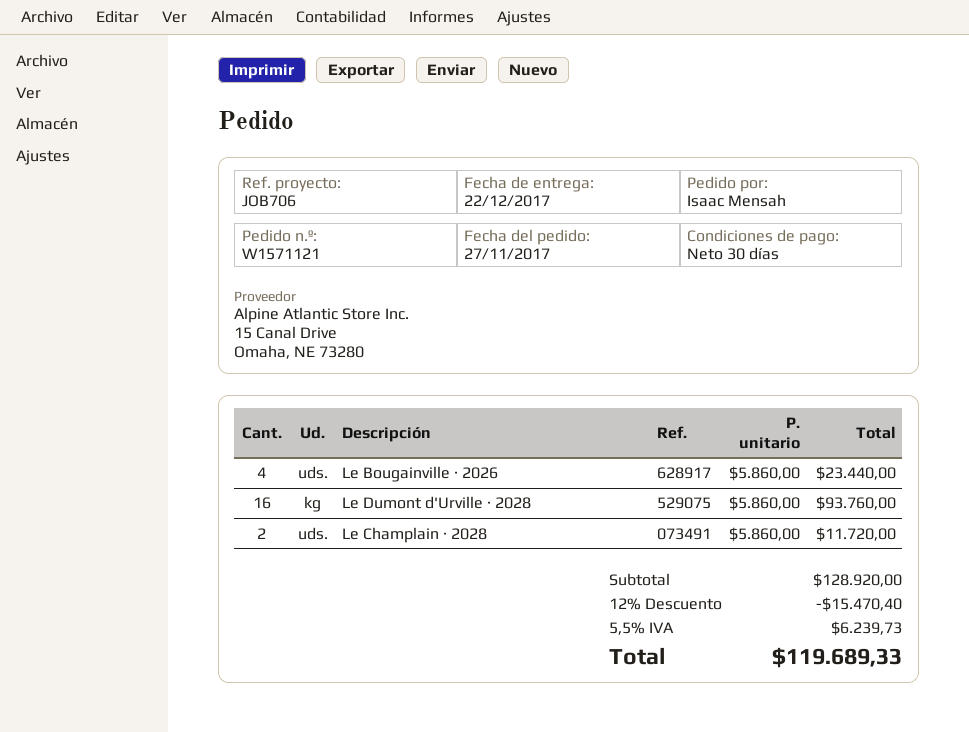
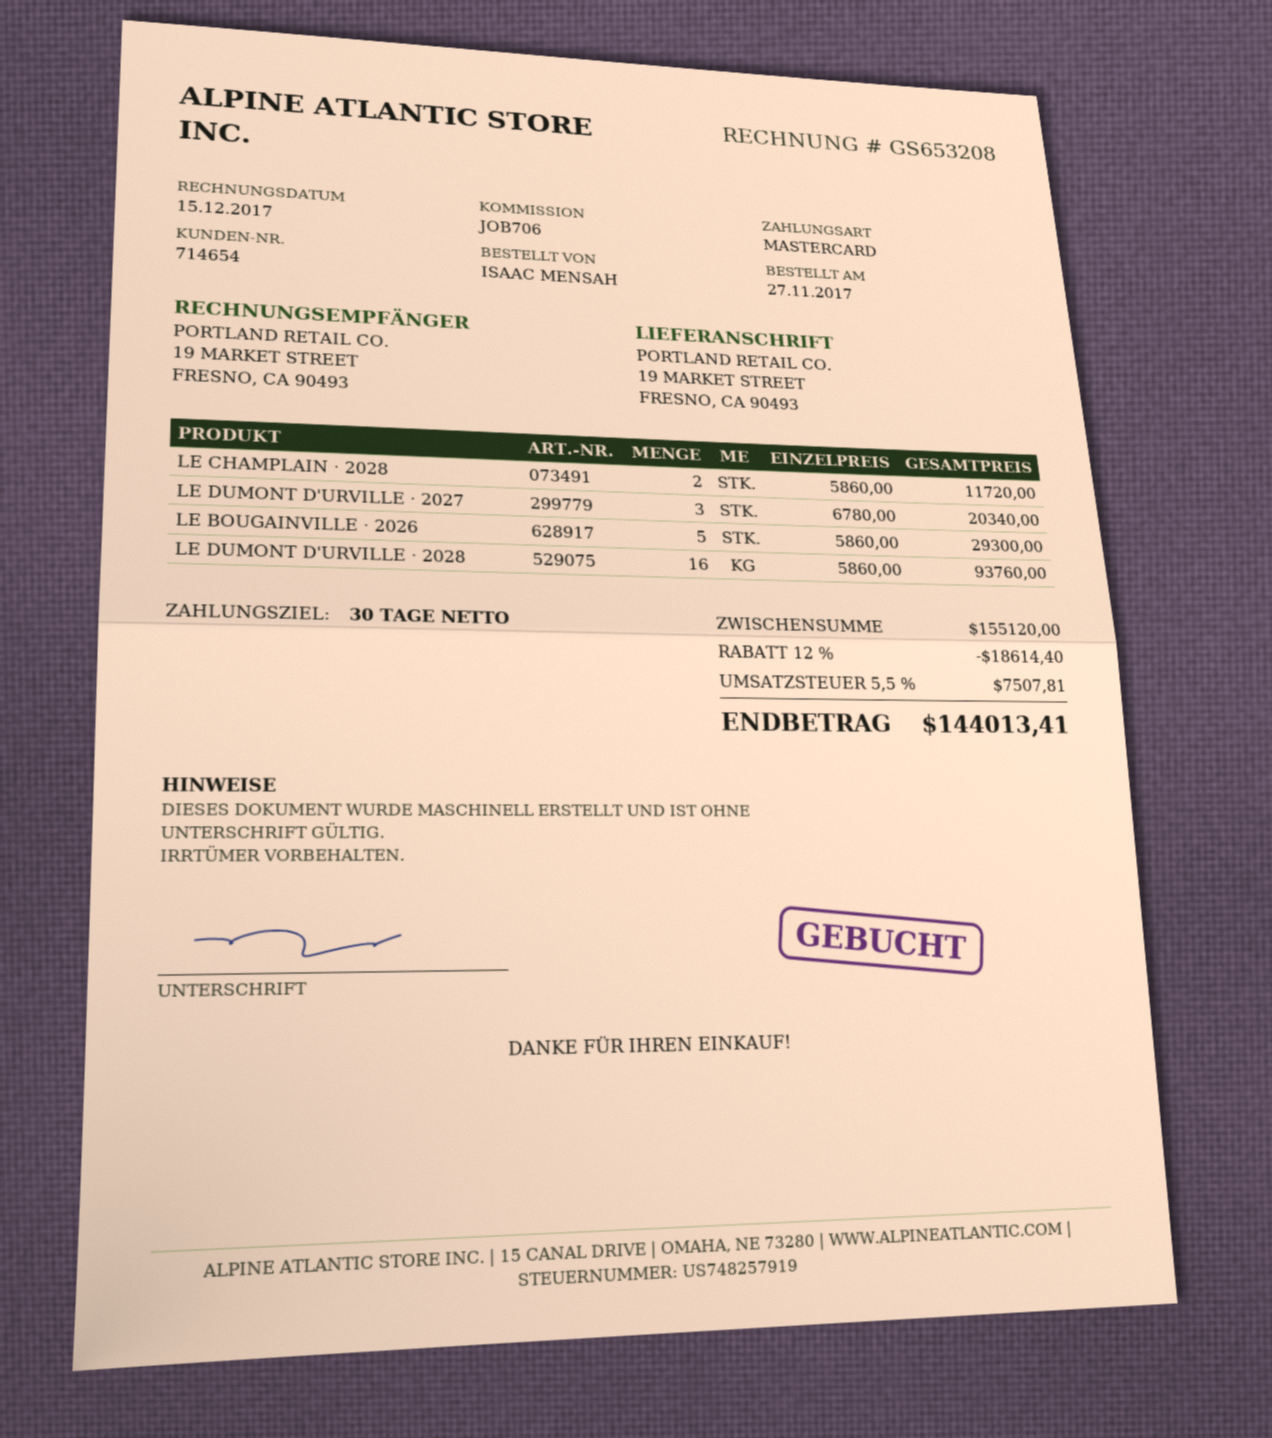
Le Bougainville · 2026: 4 x 5860.00 = 23440.00 -> 5 x 5860.00 = 29300.00
LE DUMONT D'URVILLE · 2027: none -> 3 x 6780.00 = 20340.00
subtotal: 128920.00 -> 155120.00
discount: 12% = 15470.40 -> 12% = 18614.40
tax: 5.5% = 6239.73 -> 5.5% = 7507.81
total: 119689.33 -> 144013.41

